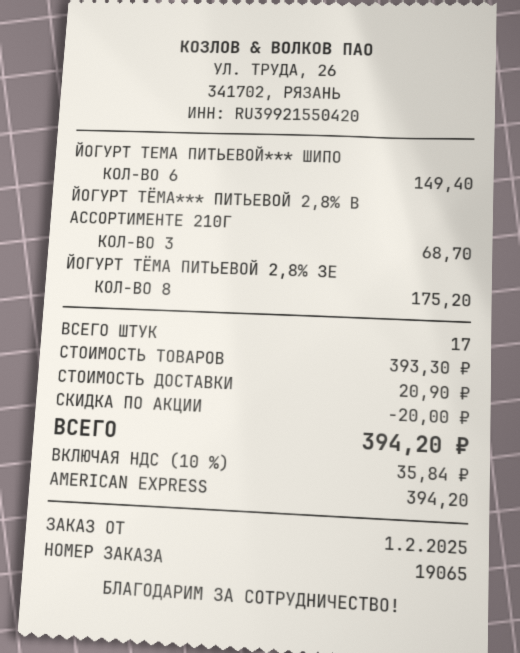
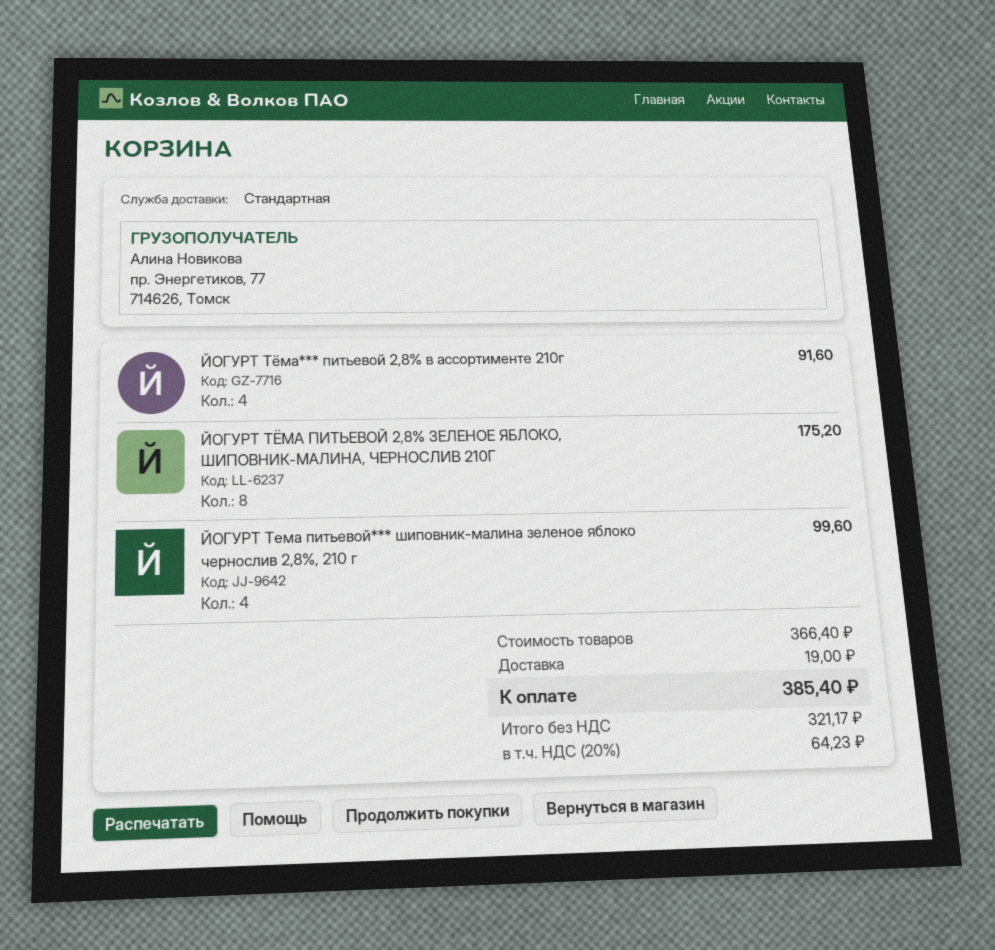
ЙОГУРТ ТЕМА ПИТЬЕВОЙ*** ШИПО: 6 for 149.40 -> 4 for 99.60
ЙОГУРТ ТЁМА*** ПИТЬЕВОЙ 2,8% В АССОРТИМЕНТЕ 210Г: 3 for 68.70 -> 4 for 91.60
subtotal: 393.30 -> 366.40
discount: 20.00 -> none
shipping: 20.90 -> 19.00
tax: 10% = 35.84 -> 20% = 64.23
total: 394.20 -> 385.40

